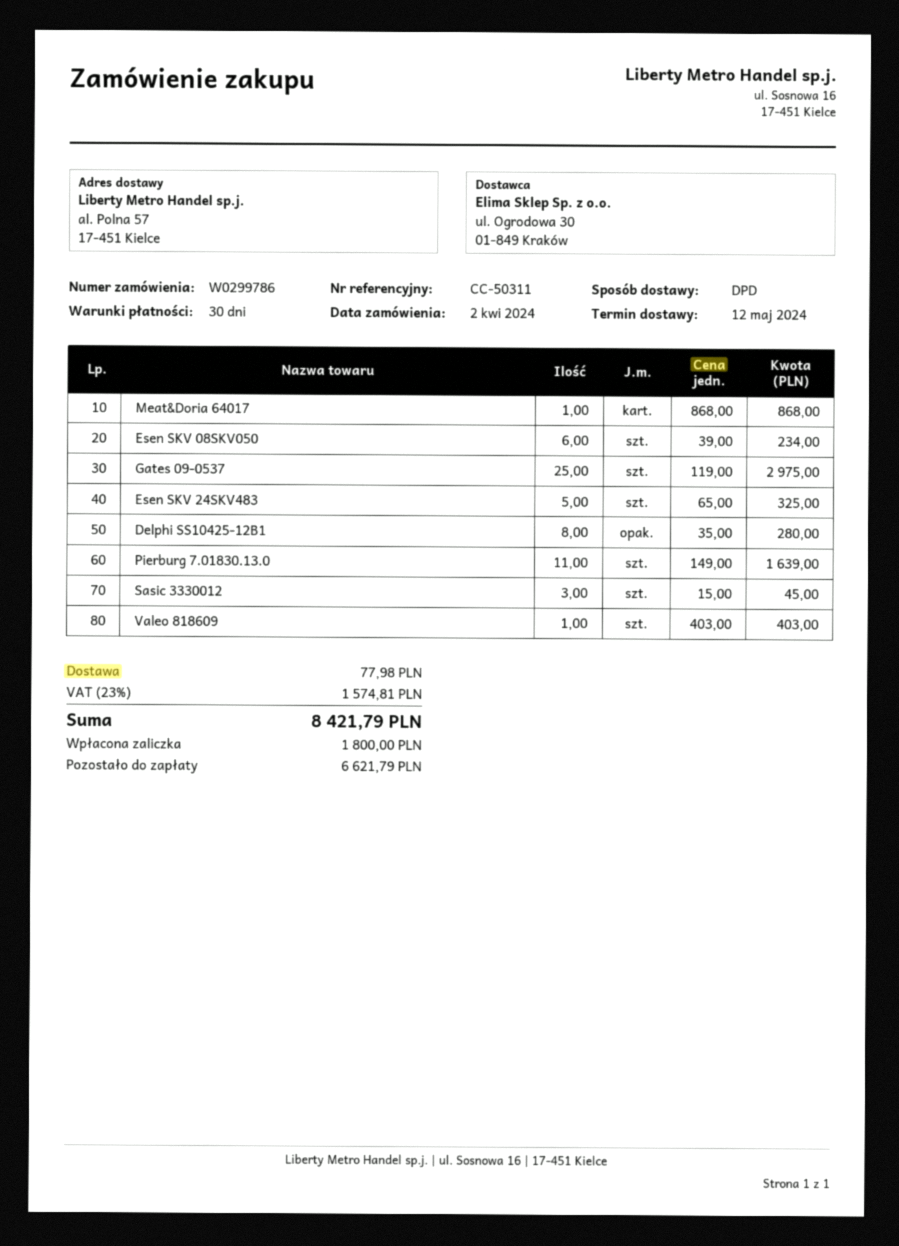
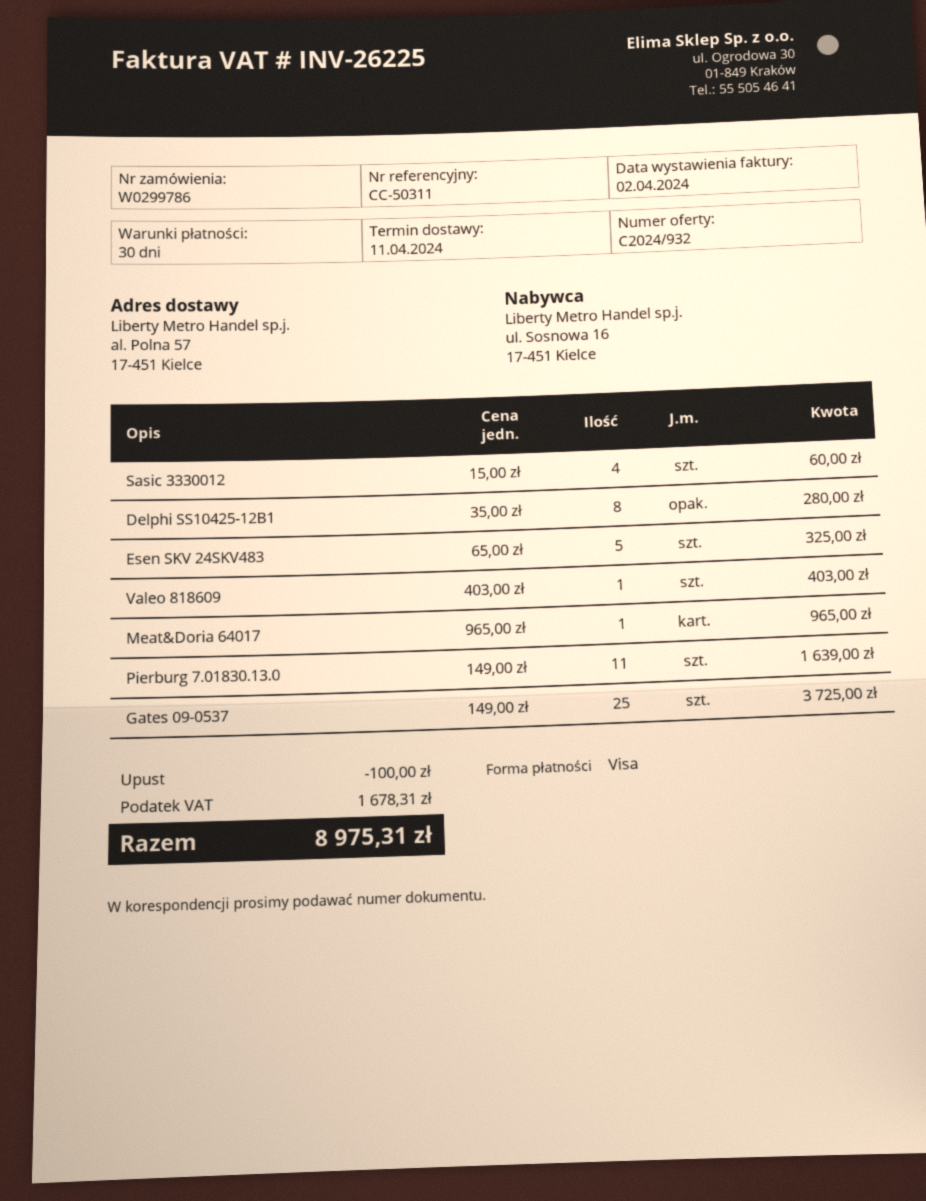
delivery date: 2024-05-12 -> 2024-04-11
Meat&Doria 64017: 1 x 868.00 = 868.00 -> 1 x 965.00 = 965.00
Esen SKV 08SKV050: 6 x 39.00 = 234.00 -> none
Gates 09-0537: 25 x 119.00 = 2975.00 -> 25 x 149.00 = 3725.00
Sasic 3330012: 3 x 15.00 = 45.00 -> 4 x 15.00 = 60.00
discount: none -> 100.00
shipping: 77.98 -> none
tax: 1574.81 -> 1678.31
total: 8421.79 -> 8975.31

